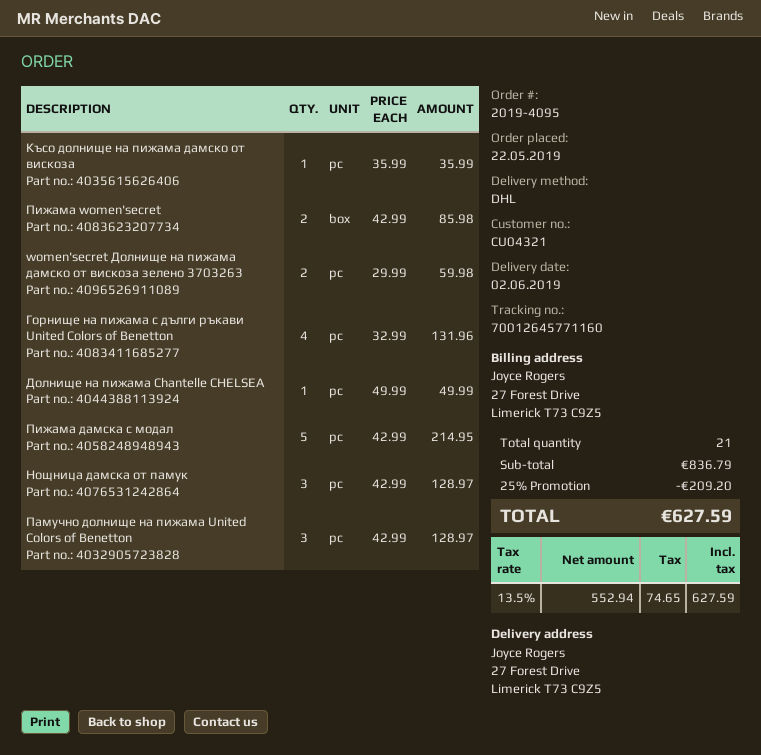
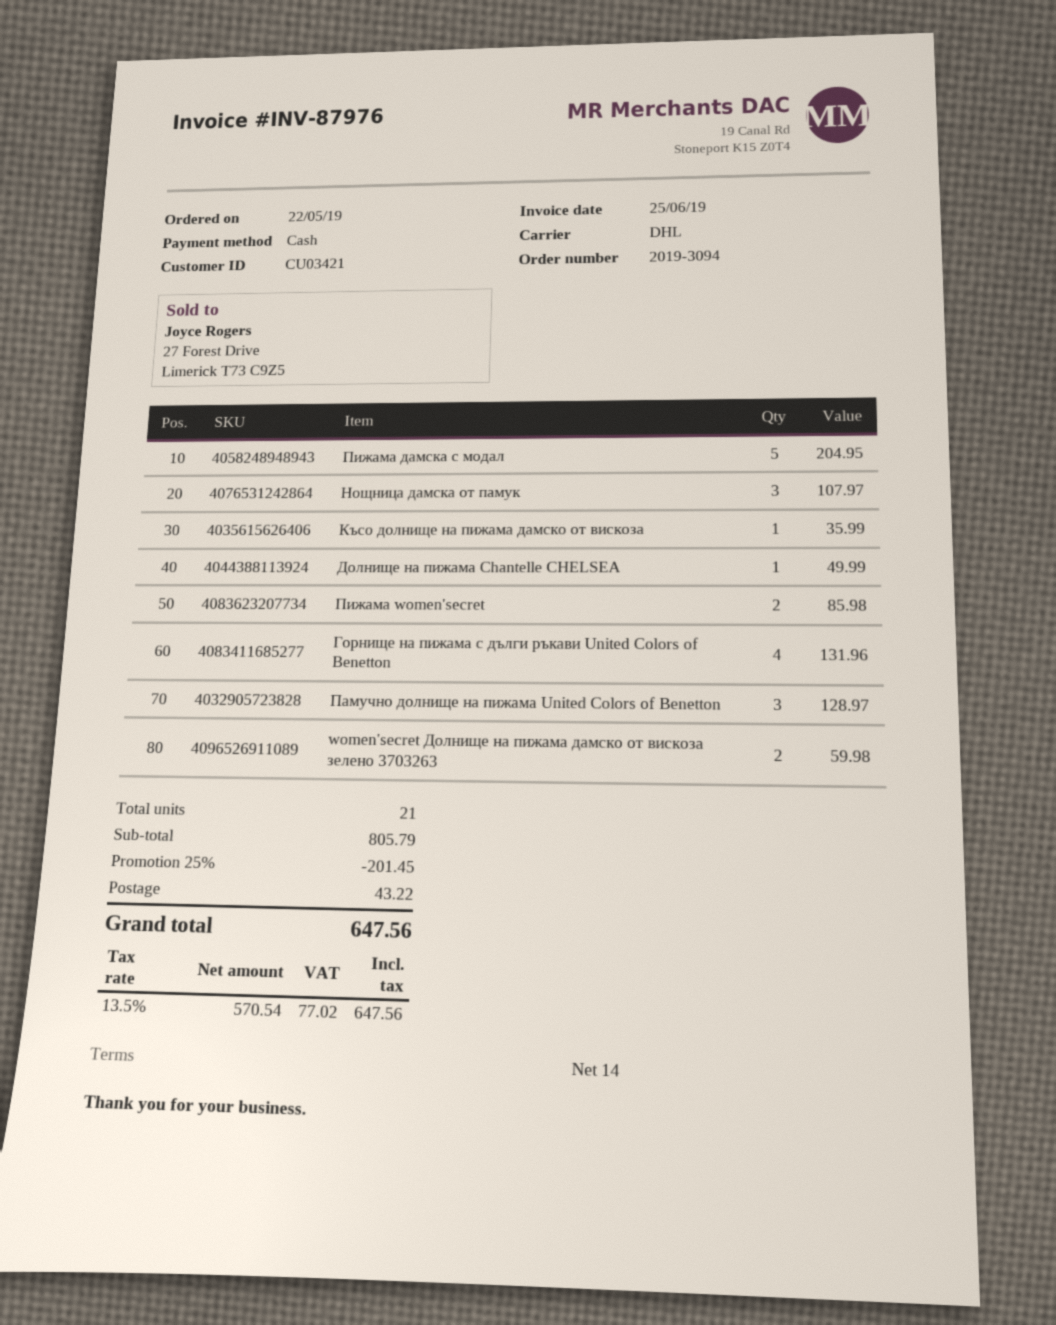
order number: 2019-4095 -> 2019-3094
customer number: CU04321 -> CU03421
Пижама дамска с модал: 5 for 214.95 -> 5 for 204.95
Нощница дамска от памук: 3 for 128.97 -> 3 for 107.97
subtotal: 836.79 -> 805.79
discount: 25% = 209.20 -> 25% = 201.45
shipping: none -> 43.22
net: 552.94 -> 570.54
tax: 13.5% = 74.65 -> 13.5% = 77.02
total: 627.59 -> 647.56

